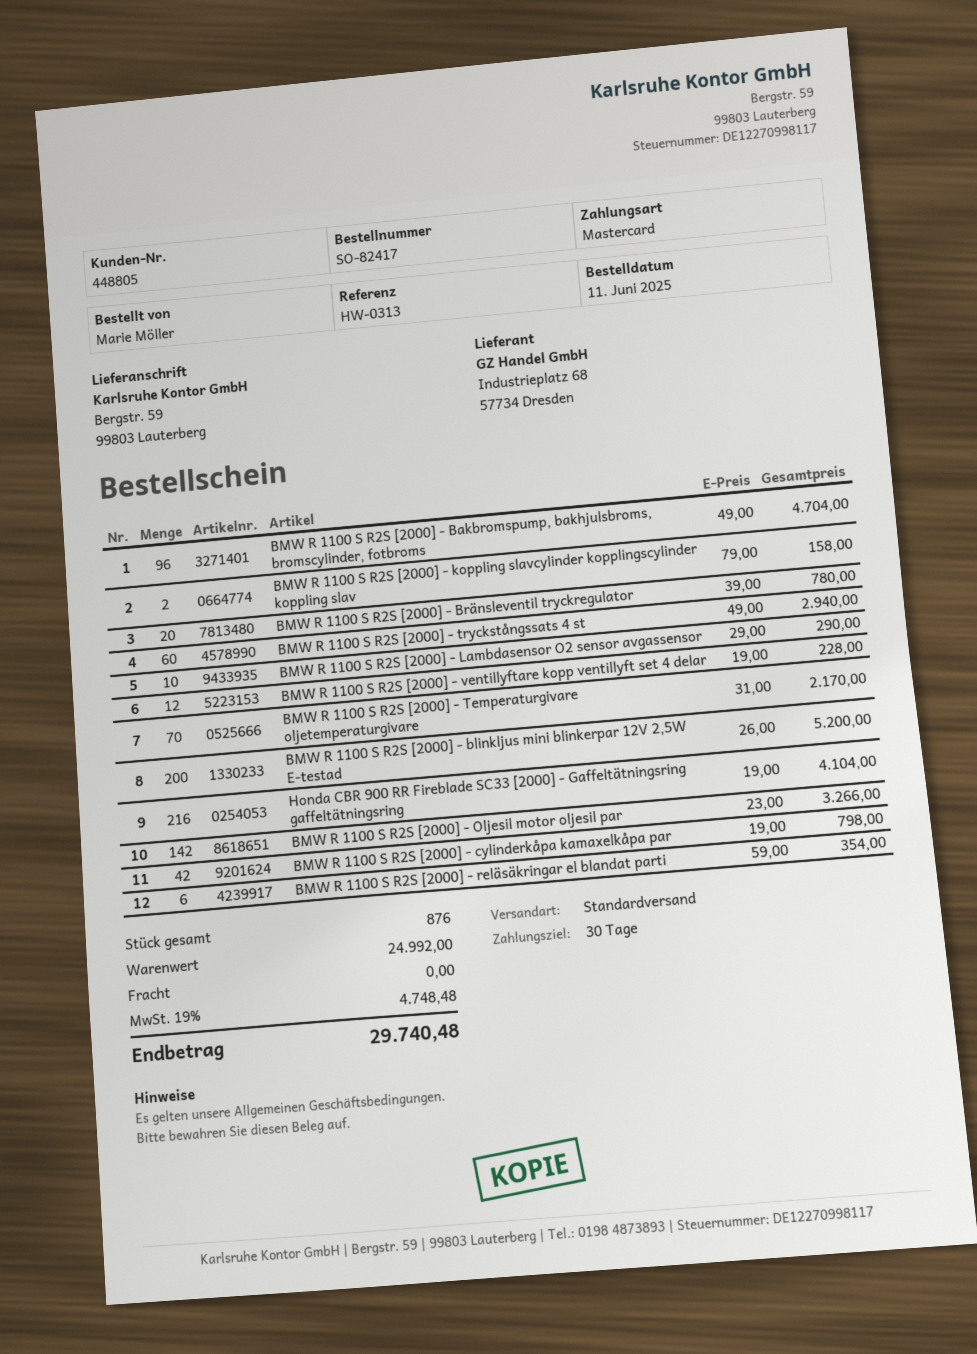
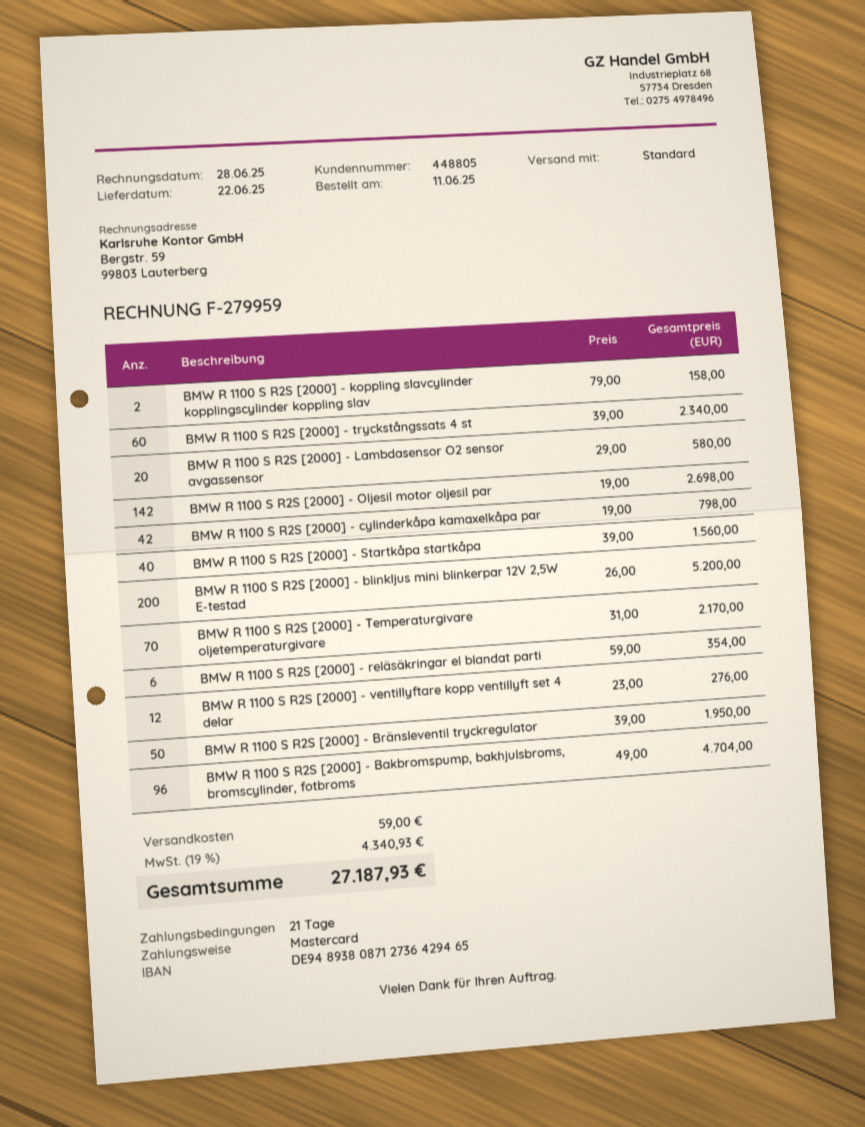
payment terms: 30 days -> 21 days
BMW R 1100 S R2S [2000] - Bränsleventil tryckregulator: 20 x 39.00 = 780.00 -> 50 x 39.00 = 1950.00
BMW R 1100 S R2S [2000] - tryckstångssats 4 st: 60 x 49.00 = 2940.00 -> 60 x 39.00 = 2340.00
BMW R 1100 S R2S [2000] - Lambdasensor O2 sensor avgassensor: 10 x 29.00 = 290.00 -> 20 x 29.00 = 580.00
BMW R 1100 S R2S [2000] - ventillyftare kopp ventillyft set 4 delar: 12 x 19.00 = 228.00 -> 12 x 23.00 = 276.00
Honda CBR 900 RR Fireblade SC33 [2000] - Gaffeltätningsring gaffeltätningsring: 216 x 19.00 = 4104.00 -> none
BMW R 1100 S R2S [2000] - Oljesil motor oljesil par: 142 x 23.00 = 3266.00 -> 142 x 19.00 = 2698.00
BMW R 1100 S R2S [2000] - Startkåpa startkåpa: none -> 40 x 39.00 = 1560.00
shipping: 0.00 -> 59.00
tax: 19% = 4748.48 -> 19% = 4340.93
total: 29740.48 -> 27187.93

